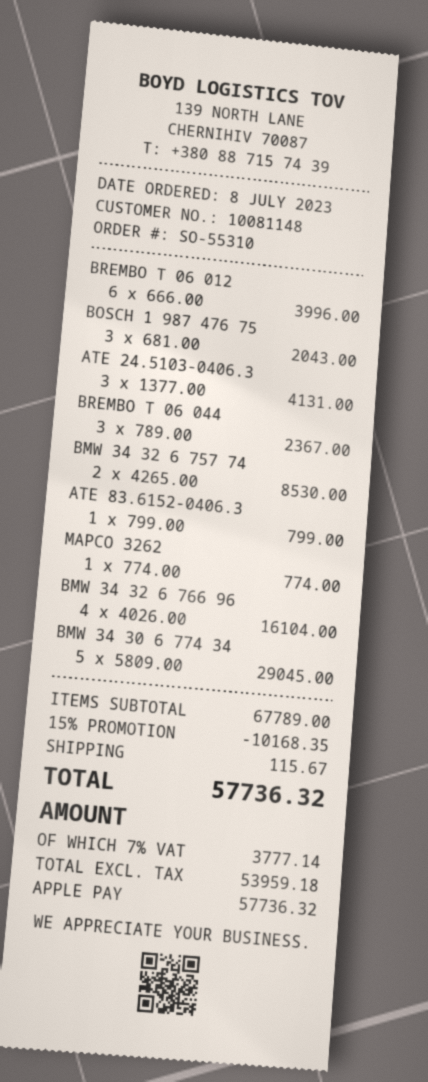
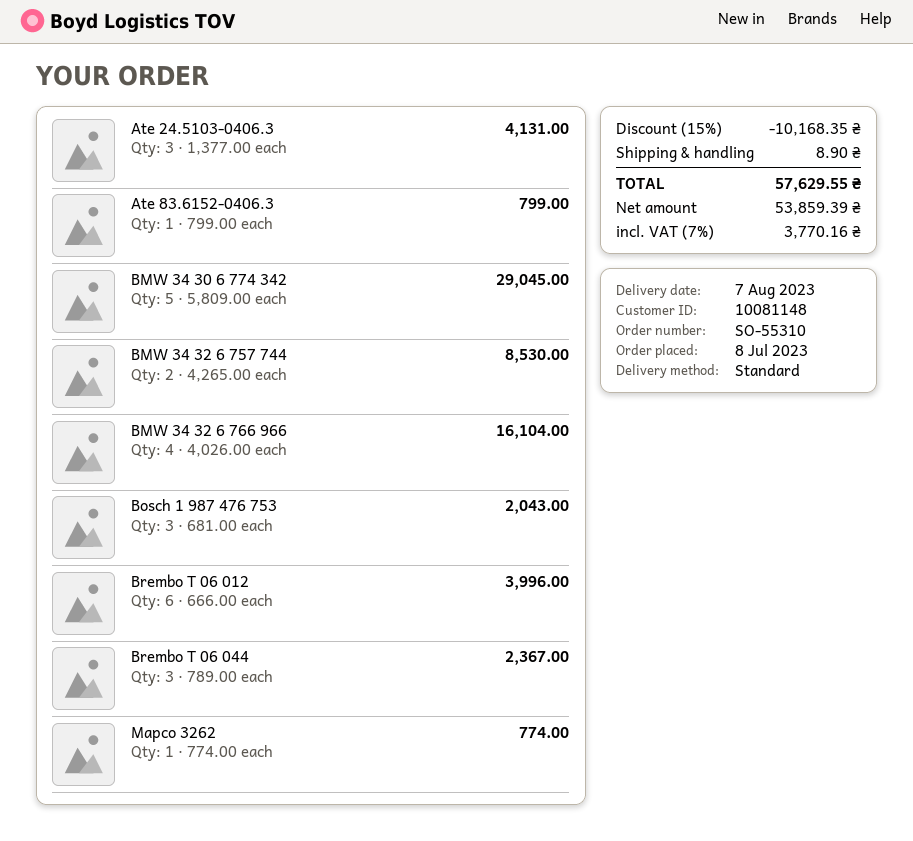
shipping: 115.67 -> 8.90
net: 53959.18 -> 53859.39
tax: 7% = 3777.14 -> 7% = 3770.16
total: 57736.32 -> 57629.55

